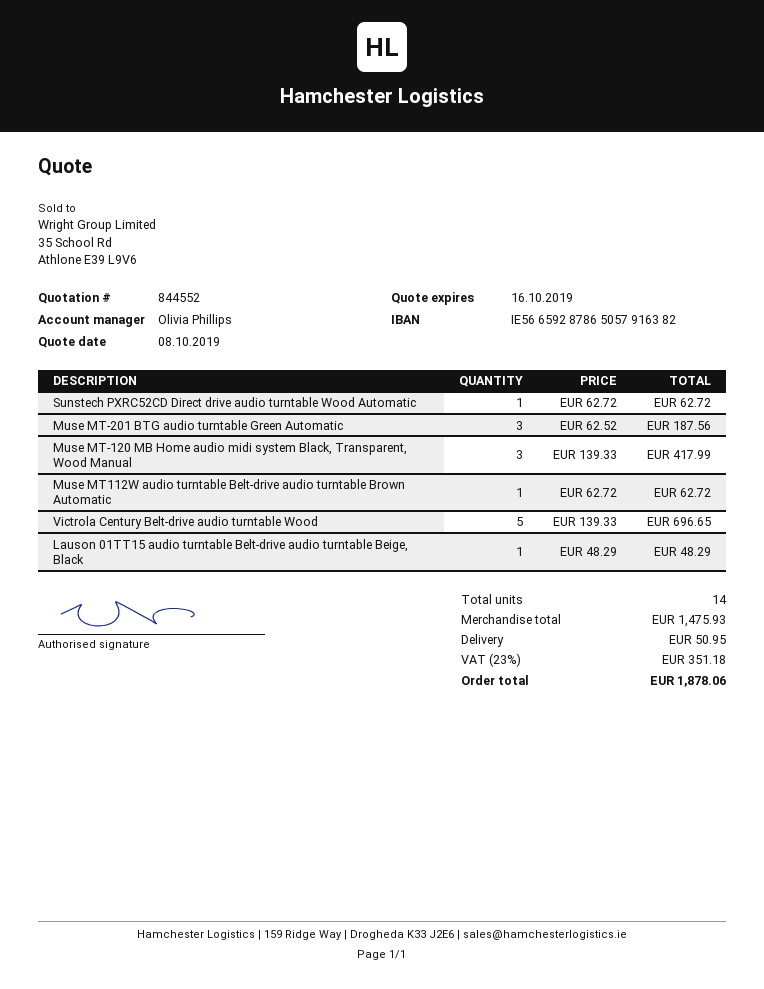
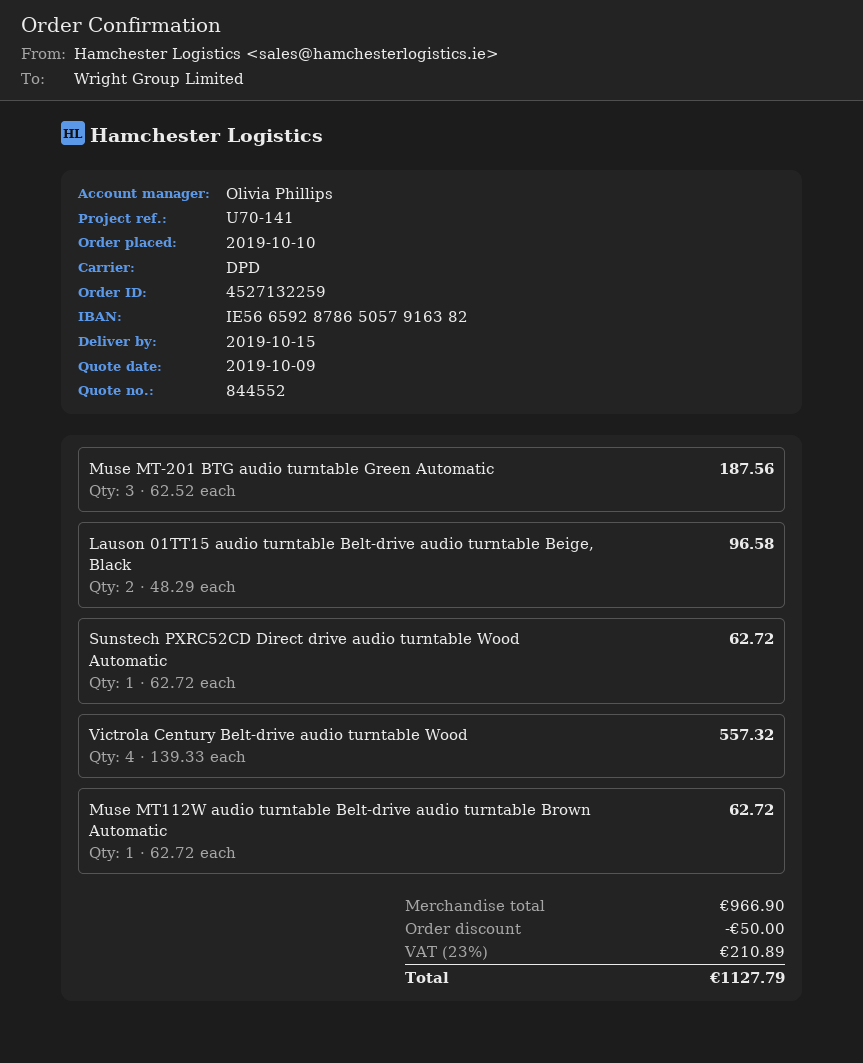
quote date: 2019-10-08 -> 2019-10-09
Muse MT-120 MB Home audio midi system Black, Transparent, Wood Manual: 3 x 139.33 = 417.99 -> none
Victrola Century Belt-drive audio turntable Wood: 5 x 139.33 = 696.65 -> 4 x 139.33 = 557.32
Lauson 01TT15 audio turntable Belt-drive audio turntable Beige, Black: 1 x 48.29 = 48.29 -> 2 x 48.29 = 96.58
subtotal: 1475.93 -> 966.90
discount: none -> 50.00
shipping: 50.95 -> none
tax: 23% = 351.18 -> 23% = 210.89
total: 1878.06 -> 1127.79

